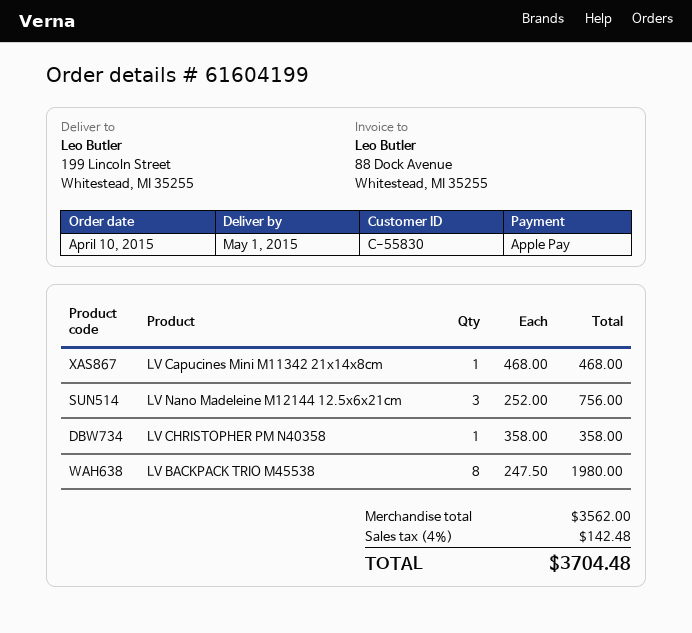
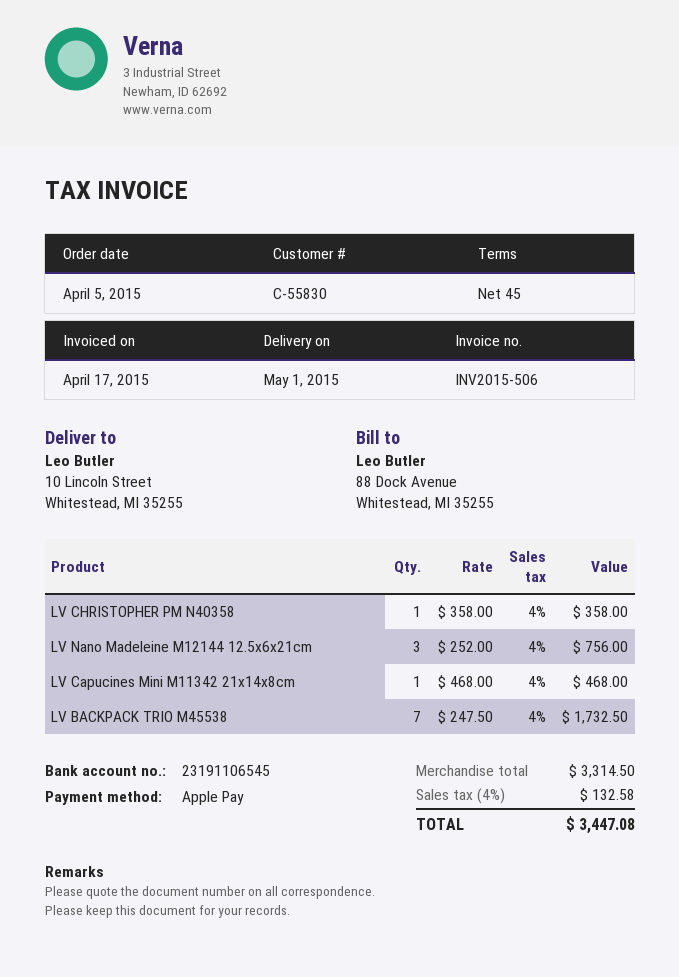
order date: 2015-04-10 -> 2015-04-05
ship to: 199 Lincoln Street, Whitestead, MI 35255 -> 10 Lincoln Street, Whitestead, MI 35255
LV BACKPACK TRIO M45538: 8 x 247.50 = 1980.00 -> 7 x 247.50 = 1732.50
subtotal: 3562.00 -> 3314.50
tax: 4% = 142.48 -> 4% = 132.58
total: 3704.48 -> 3447.08

